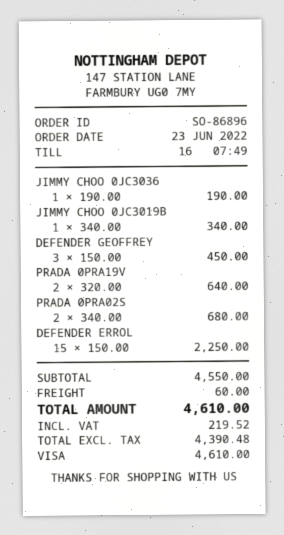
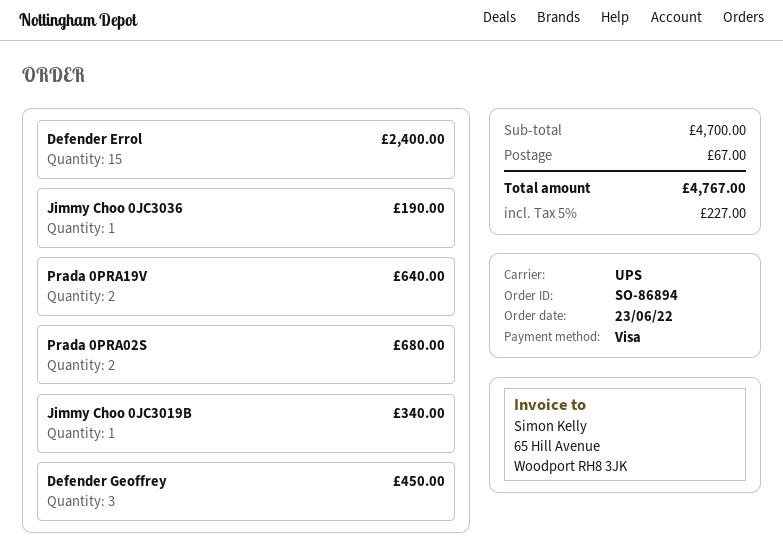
order number: SO-86896 -> SO-86894
DEFENDER ERROL: 15 for 2250.00 -> 15 for 2400.00
subtotal: 4550.00 -> 4700.00
shipping: 60.00 -> 67.00
tax: 219.52 -> 227.00
total: 4610.00 -> 4767.00

